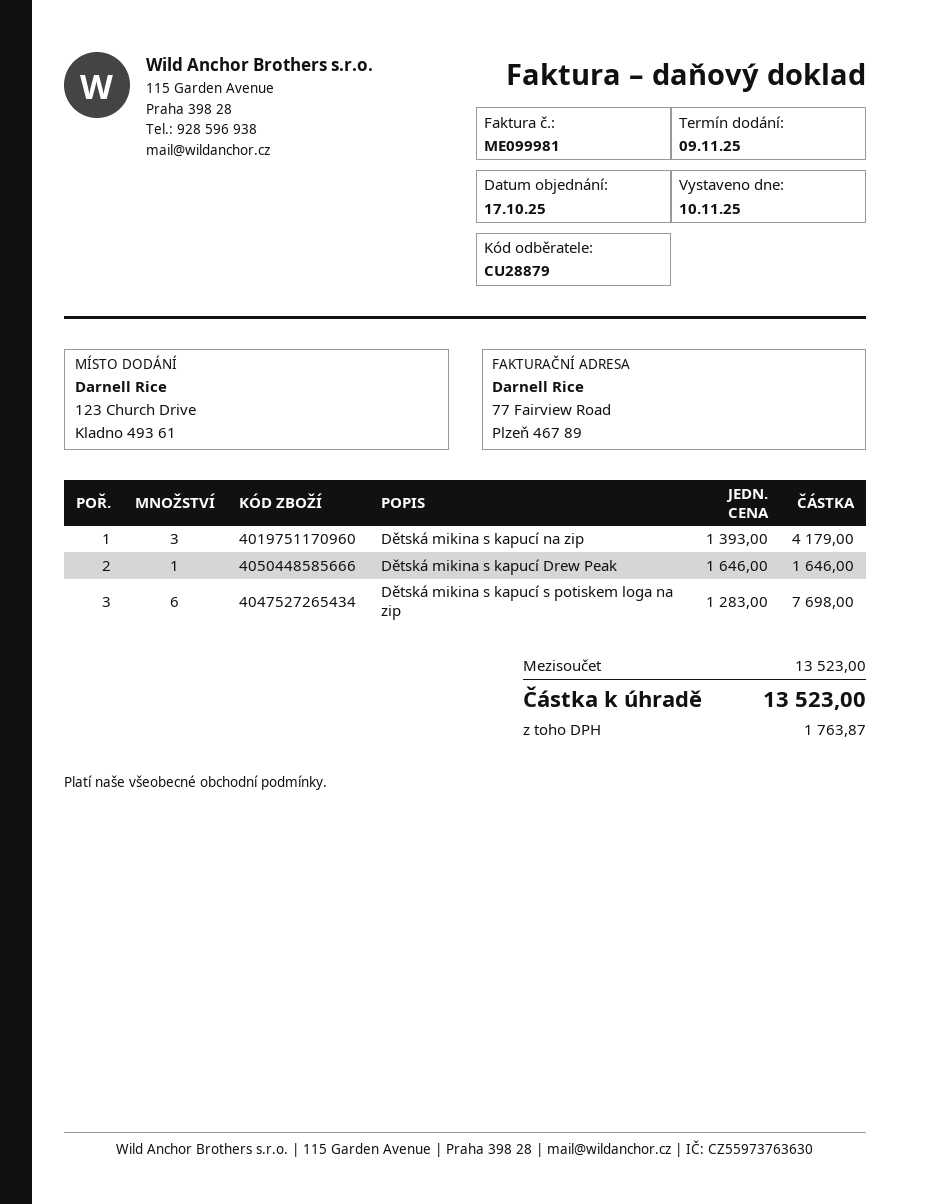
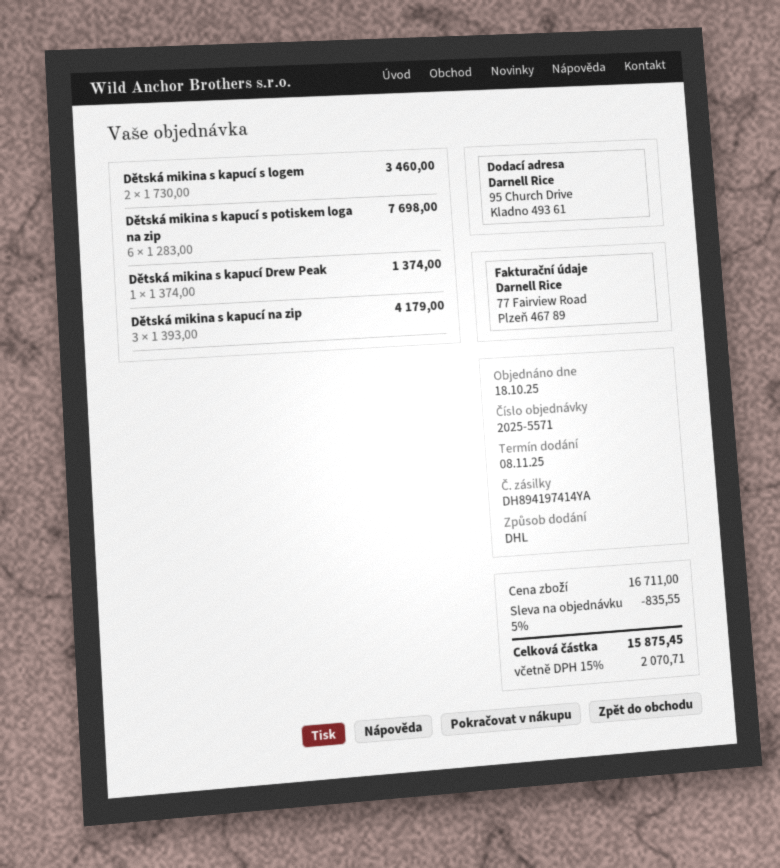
order date: 2025-10-17 -> 2025-10-18
delivery date: 2025-11-09 -> 2025-11-08
ship to: 123 Church Drive, Kladno 493 61 -> 95 Church Drive, Kladno 493 61
Dětská mikina s kapucí Drew Peak: 1 x 1646.00 = 1646.00 -> 1 x 1374.00 = 1374.00
Dětská mikina s kapucí s logem: none -> 2 x 1730.00 = 3460.00
subtotal: 13523.00 -> 16711.00
discount: none -> 5% = 835.55
tax: 1763.87 -> 2070.71
total: 13523.00 -> 15875.45

